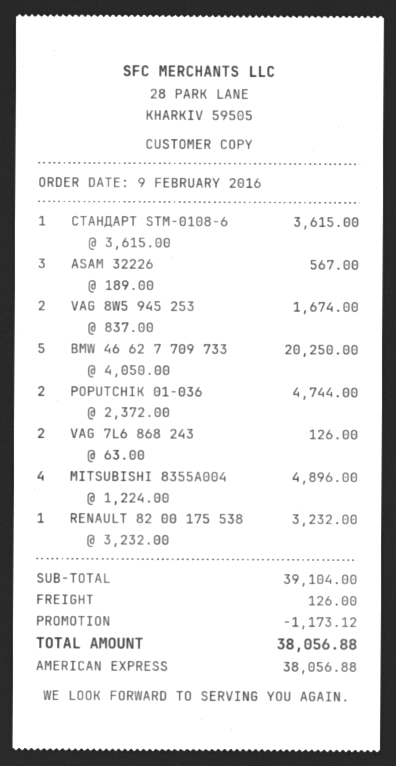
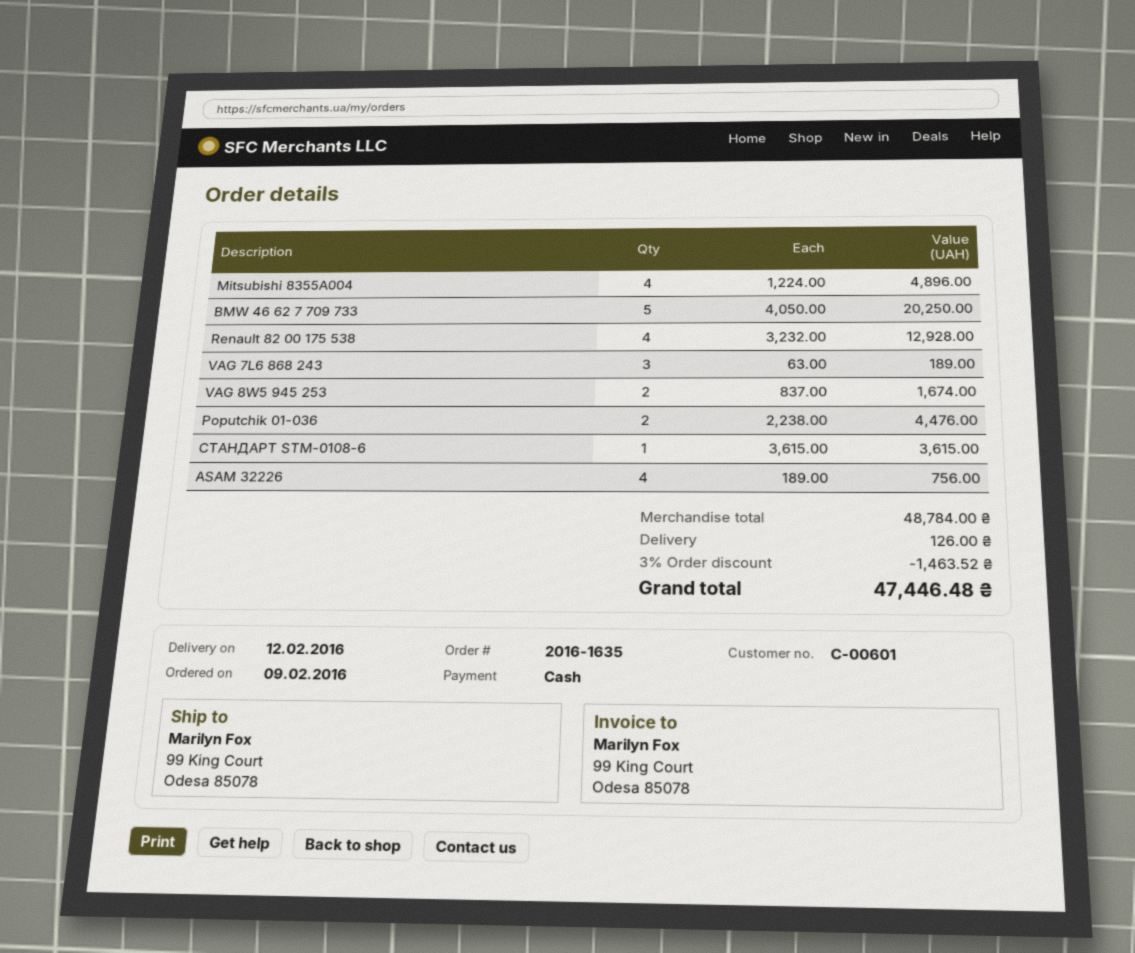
payment method: American Express -> cash
ASAM 32226: 3 x 189.00 = 567.00 -> 4 x 189.00 = 756.00
POPUTCHIK 01-036: 2 x 2372.00 = 4744.00 -> 2 x 2238.00 = 4476.00
VAG 7L6 868 243: 2 x 63.00 = 126.00 -> 3 x 63.00 = 189.00
RENAULT 82 00 175 538: 1 x 3232.00 = 3232.00 -> 4 x 3232.00 = 12928.00
subtotal: 39104.00 -> 48784.00
discount: 1173.12 -> 1463.52
total: 38056.88 -> 47446.48

